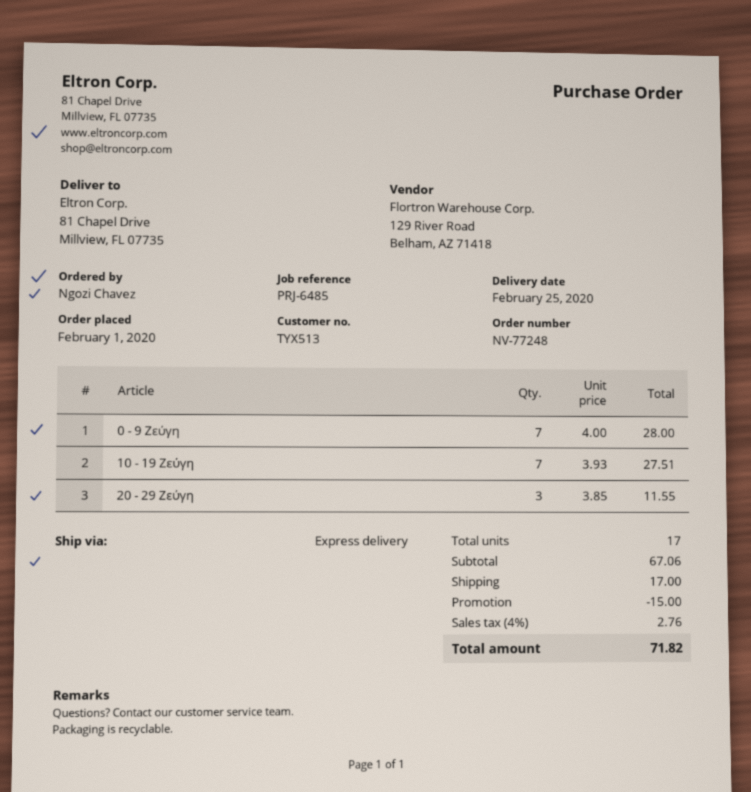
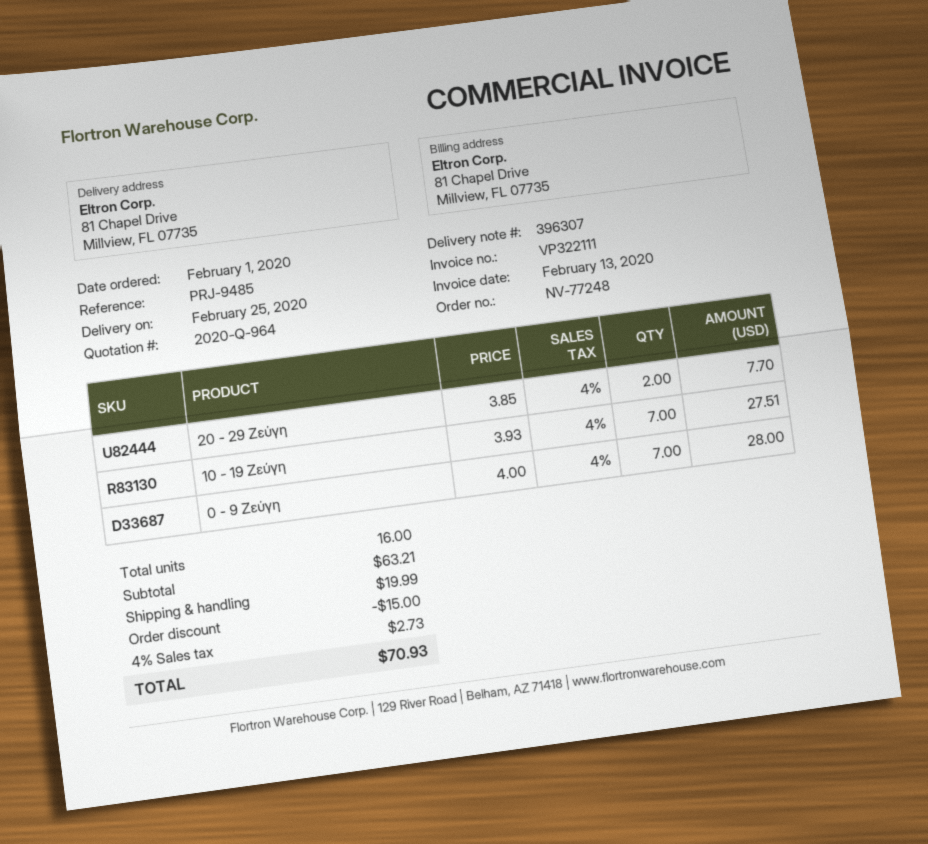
reference: PRJ-6485 -> PRJ-9485
20 - 29 Ζεύγη: 3 x 3.85 = 11.55 -> 2 x 3.85 = 7.70
total quantity: 17 -> 16
subtotal: 67.06 -> 63.21
shipping: 17.00 -> 19.99
tax: 4% = 2.76 -> 4% = 2.73
total: 71.82 -> 70.93

